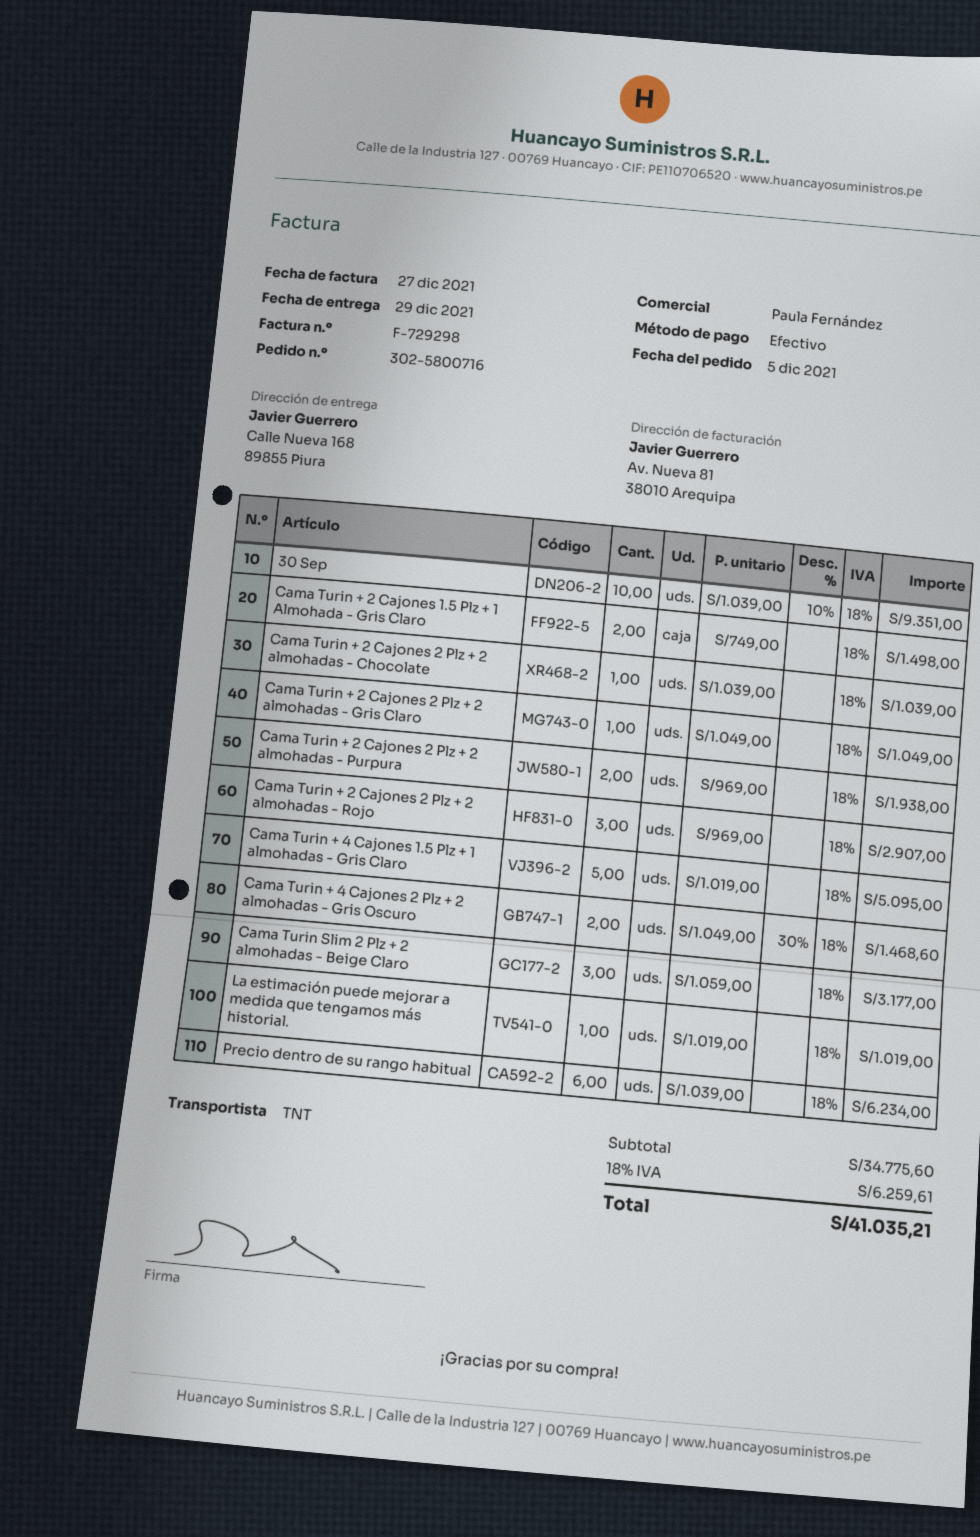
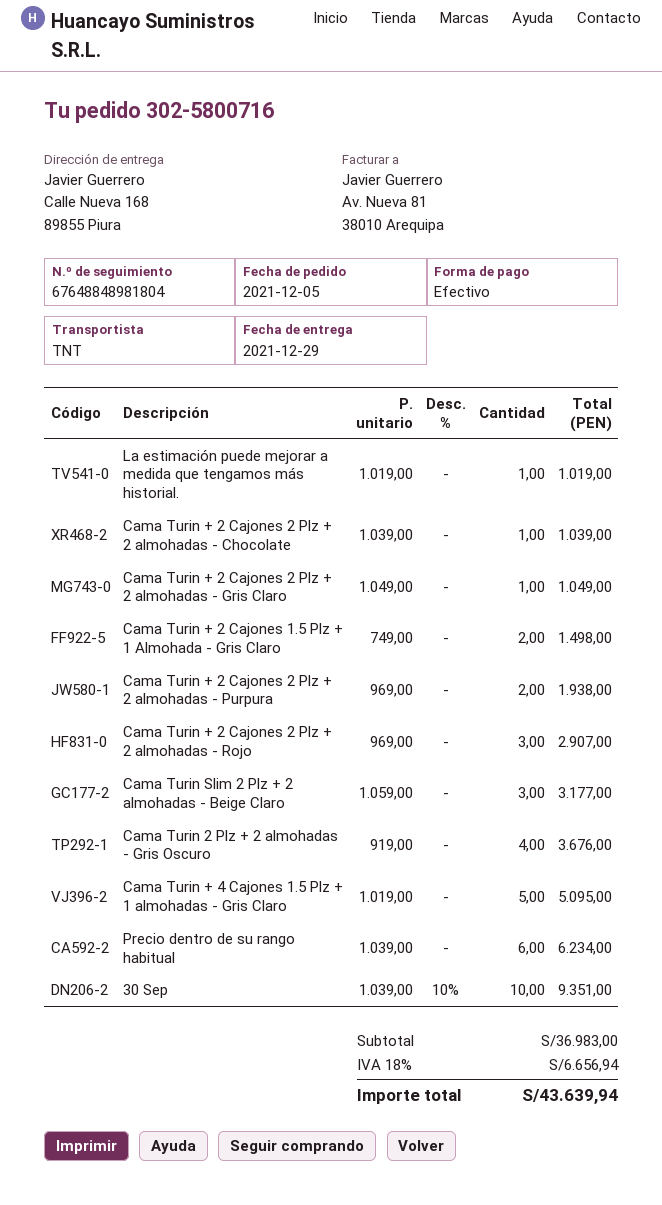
Cama Turin + 4 Cajones 2 Plz + 2 almohadas - Gris Oscuro: 2 x 1049.00 - 30% = 1468.60 -> none
Cama Turin 2 Plz + 2 almohadas - Gris Oscuro: none -> 4 x 919.00 = 3676.00
subtotal: 34775.60 -> 36983.00
tax: 18% = 6259.61 -> 18% = 6656.94
total: 41035.21 -> 43639.94

